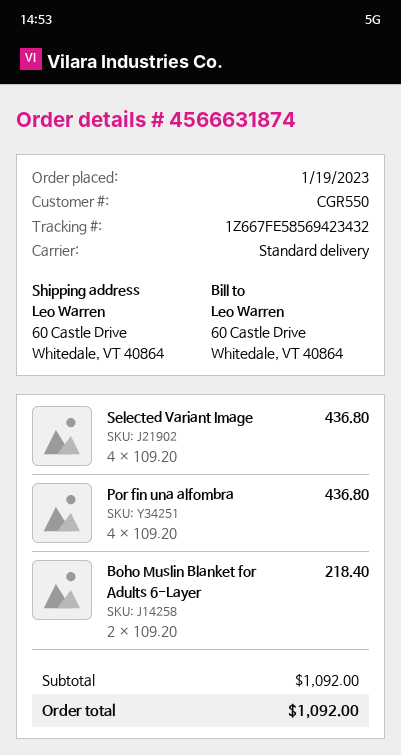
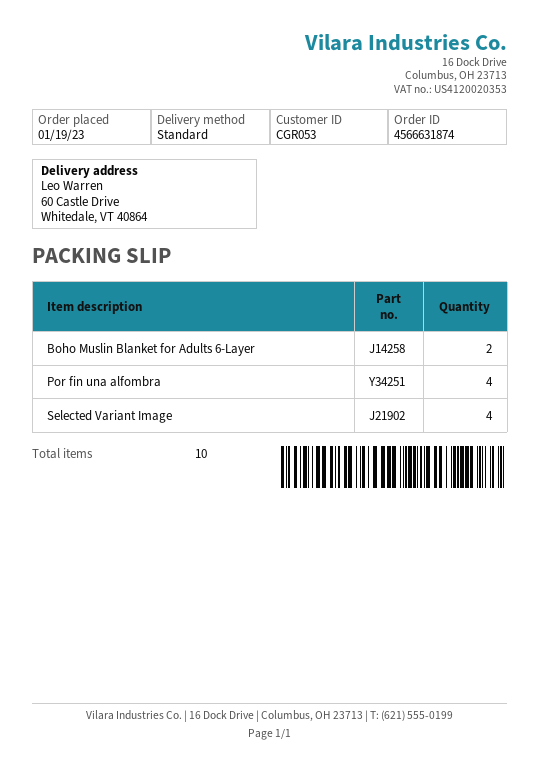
customer number: CGR550 -> CGR053

